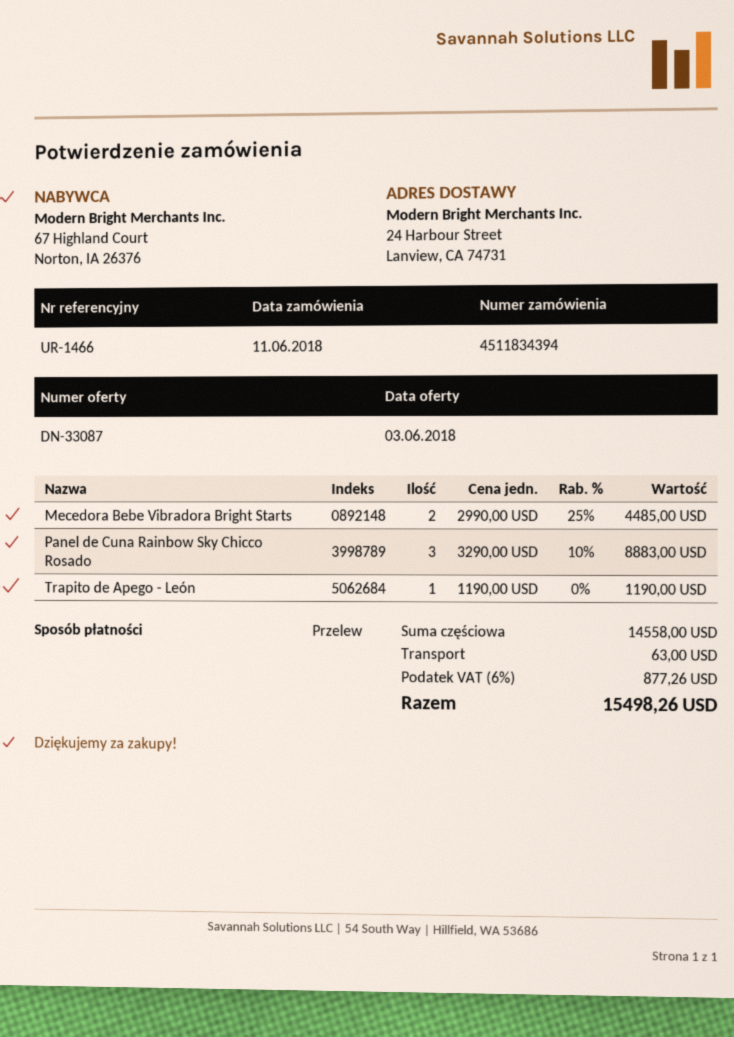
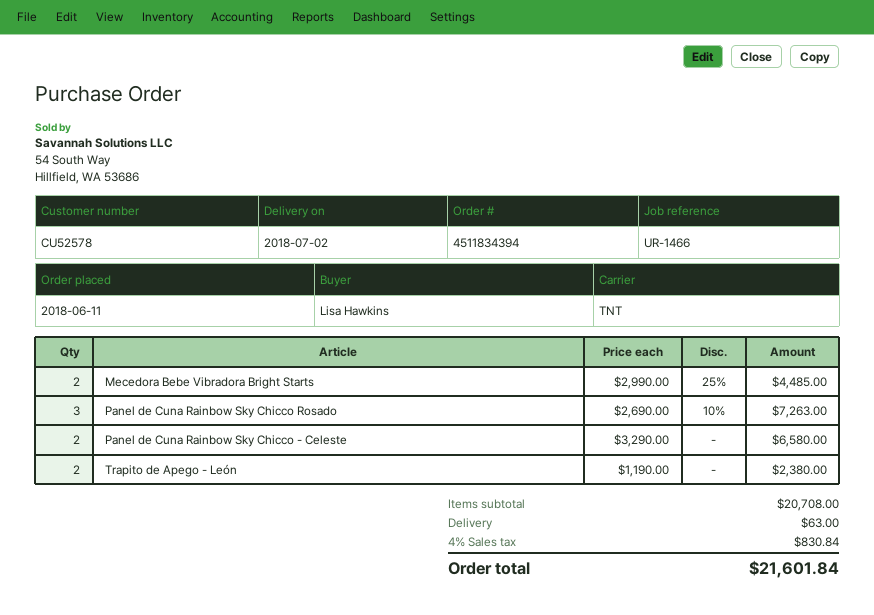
Panel de Cuna Rainbow Sky Chicco Rosado: 3 x 3290.00 - 10% = 8883.00 -> 3 x 2690.00 - 10% = 7263.00
Trapito de Apego - León: 1 x 1190.00 = 1190.00 -> 2 x 1190.00 = 2380.00
Panel de Cuna Rainbow Sky Chicco - Celeste: none -> 2 x 3290.00 = 6580.00
subtotal: 14558.00 -> 20708.00
tax: 6% = 877.26 -> 4% = 830.84
total: 15498.26 -> 21601.84

